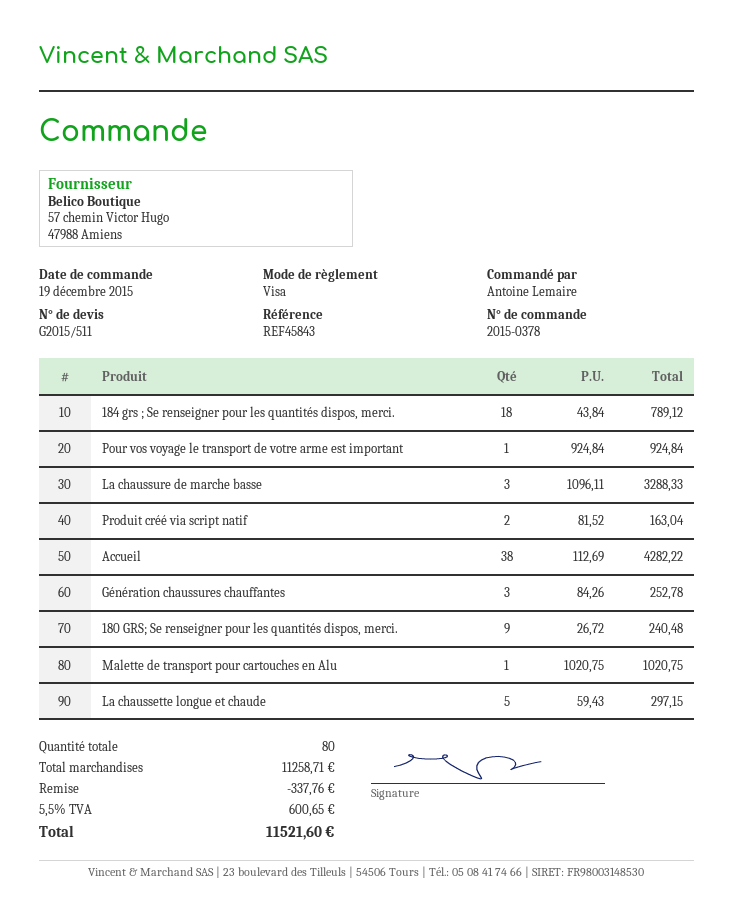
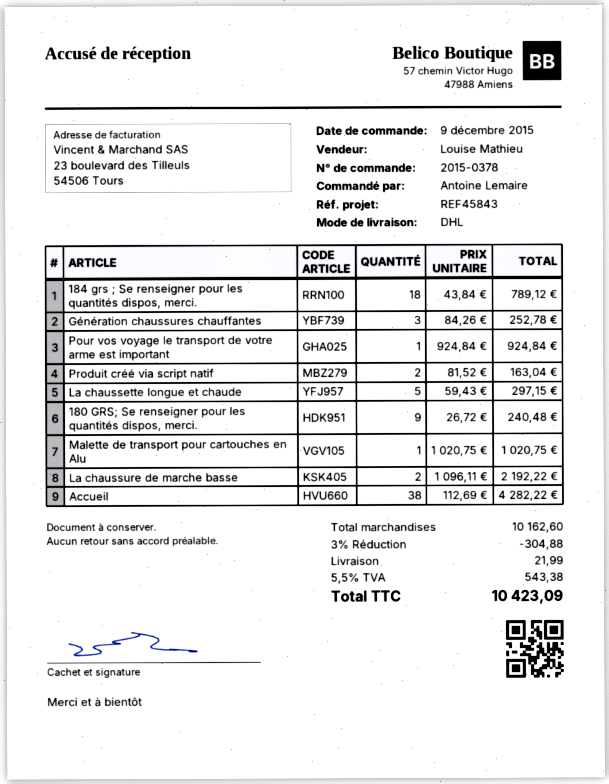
order date: 2015-12-19 -> 2015-12-09
La chaussure de marche basse: 3 x 1096.11 = 3288.33 -> 2 x 1096.11 = 2192.22
subtotal: 11258.71 -> 10162.60
discount: 337.76 -> 304.88
shipping: none -> 21.99
tax: 5.5% = 600.65 -> 5.5% = 543.38
total: 11521.60 -> 10423.09

